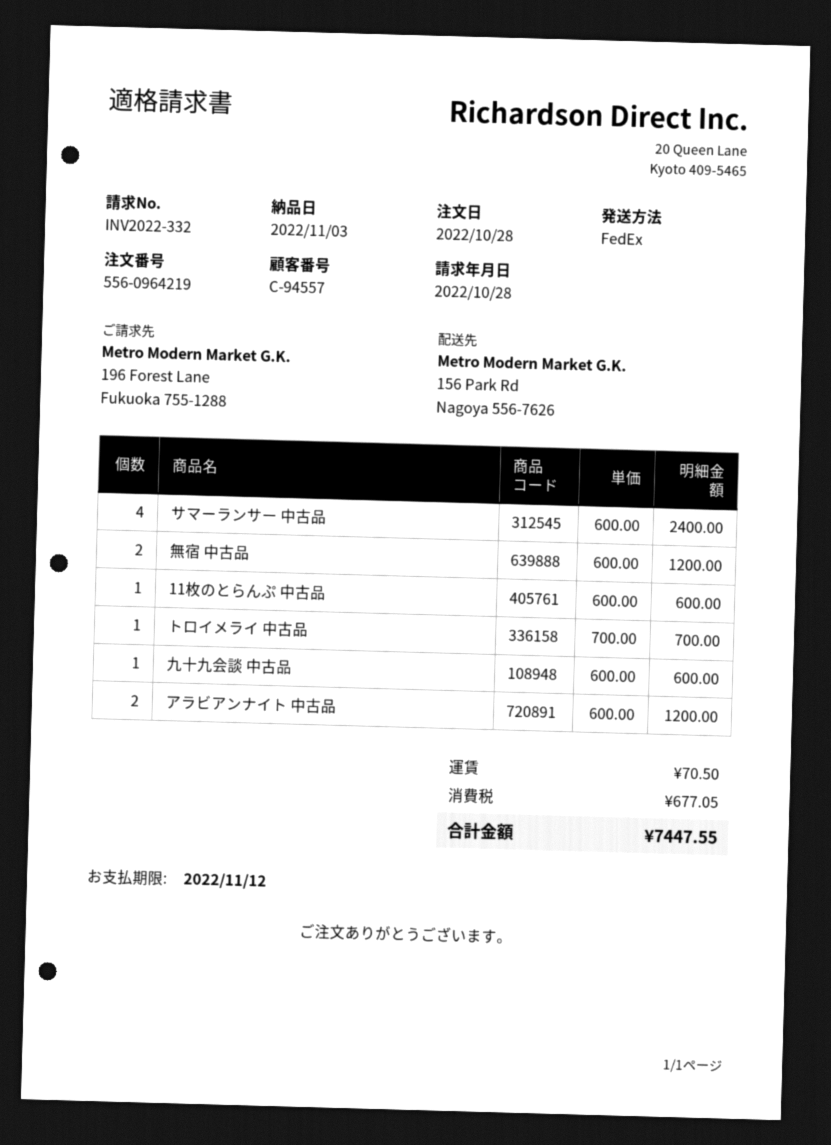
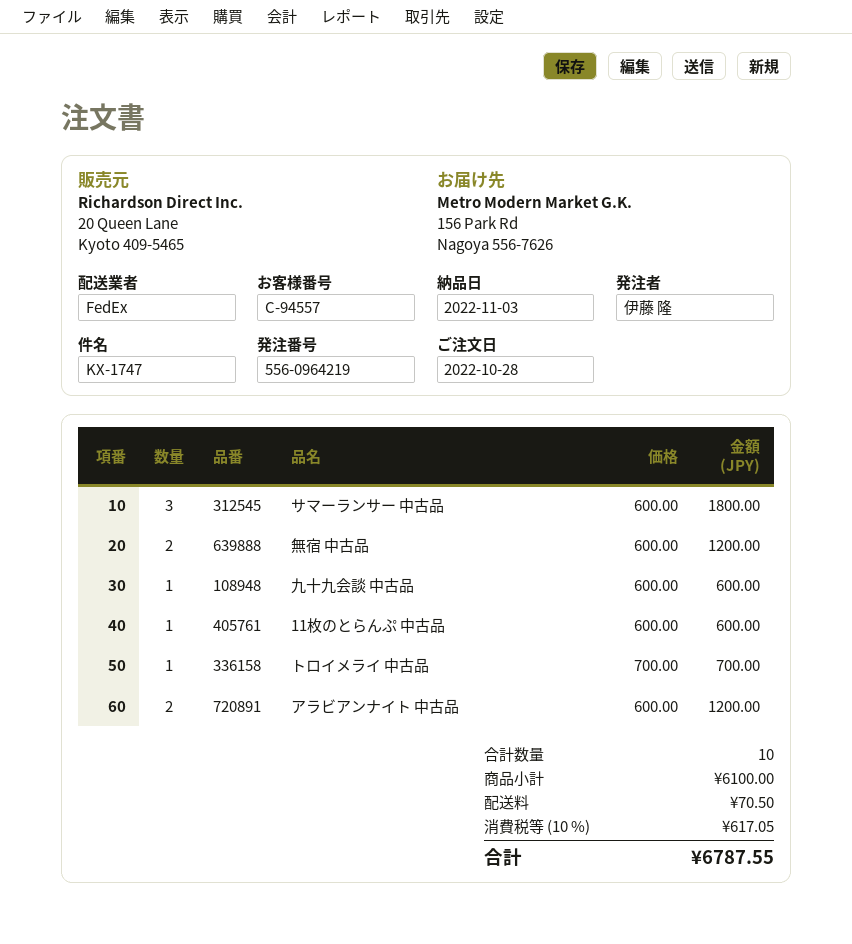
サマーランサー 中古品: 4 x 600.00 = 2400.00 -> 3 x 600.00 = 1800.00
tax: 677.05 -> 617.05
total: 7447.55 -> 6787.55

